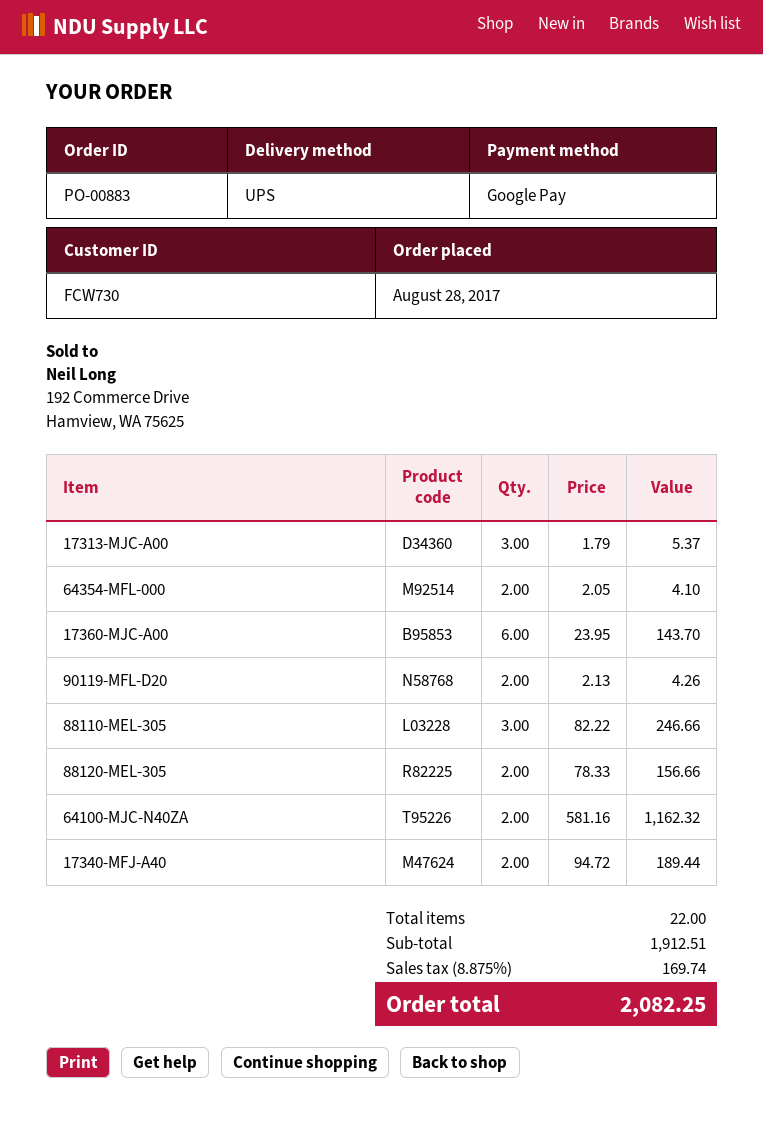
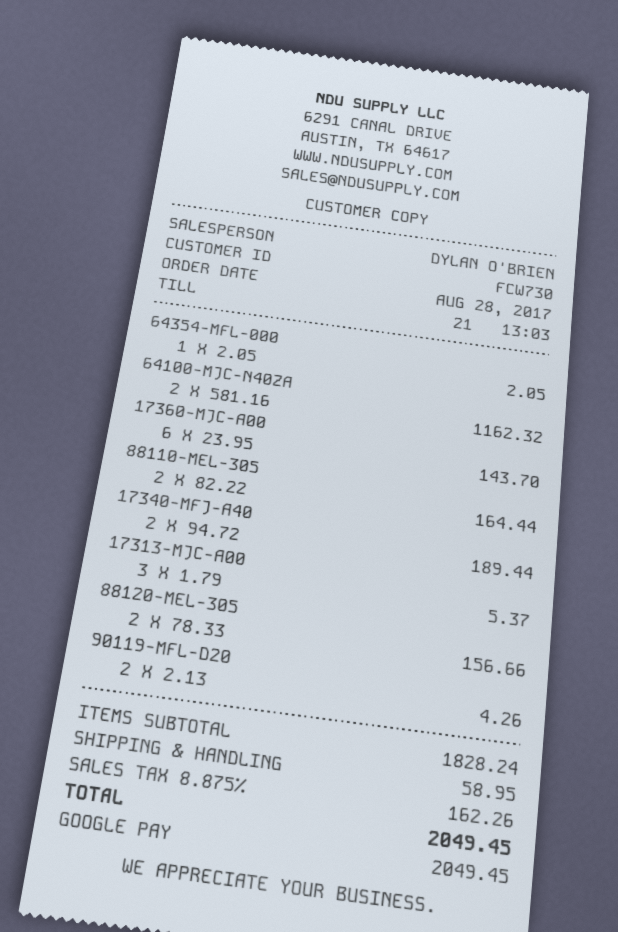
64354-MFL-000: 2 x 2.05 = 4.10 -> 1 x 2.05 = 2.05
88110-MEL-305: 3 x 82.22 = 246.66 -> 2 x 82.22 = 164.44
subtotal: 1912.51 -> 1828.24
shipping: none -> 58.95
tax: 8.875% = 169.74 -> 8.875% = 162.26
total: 2082.25 -> 2049.45

